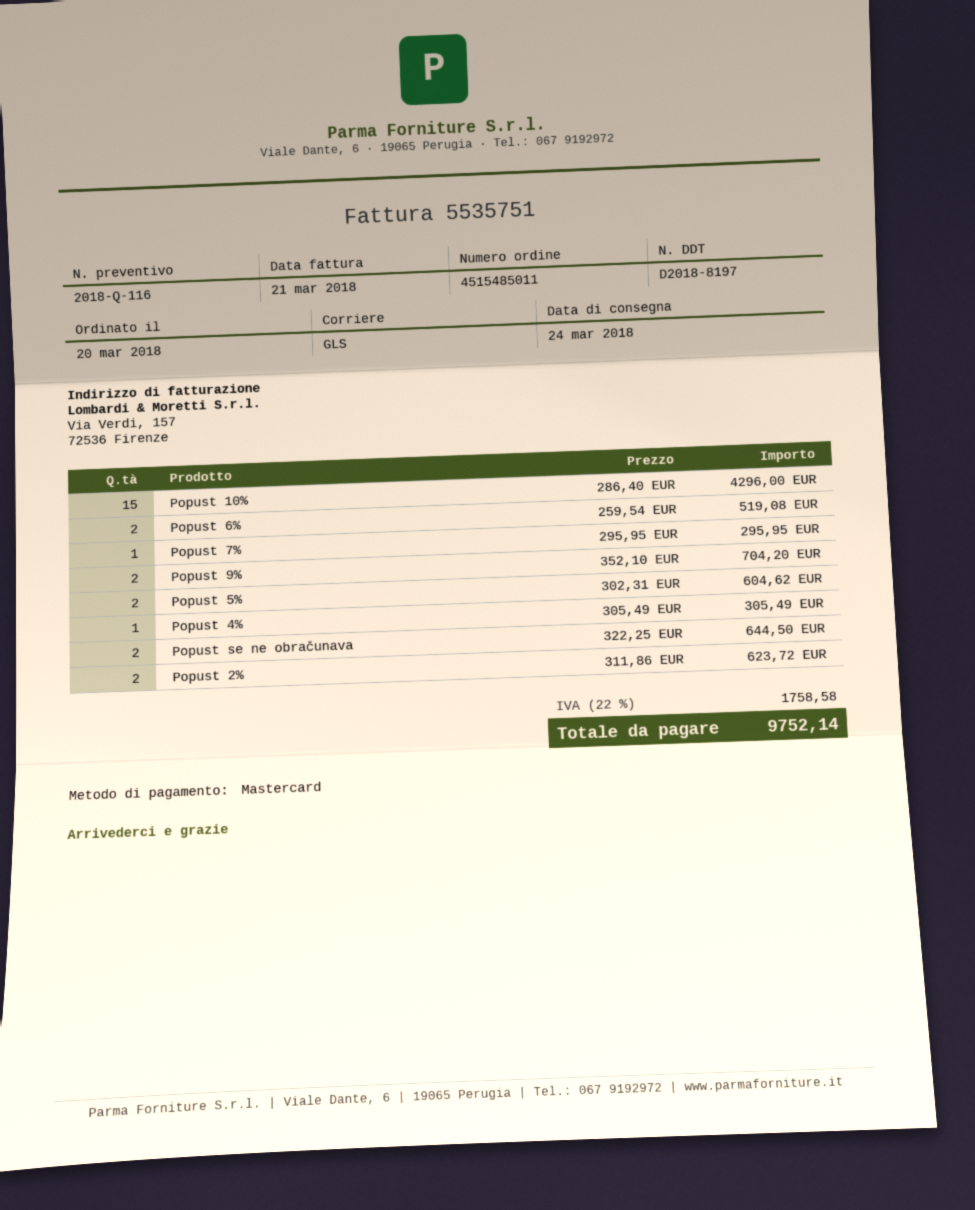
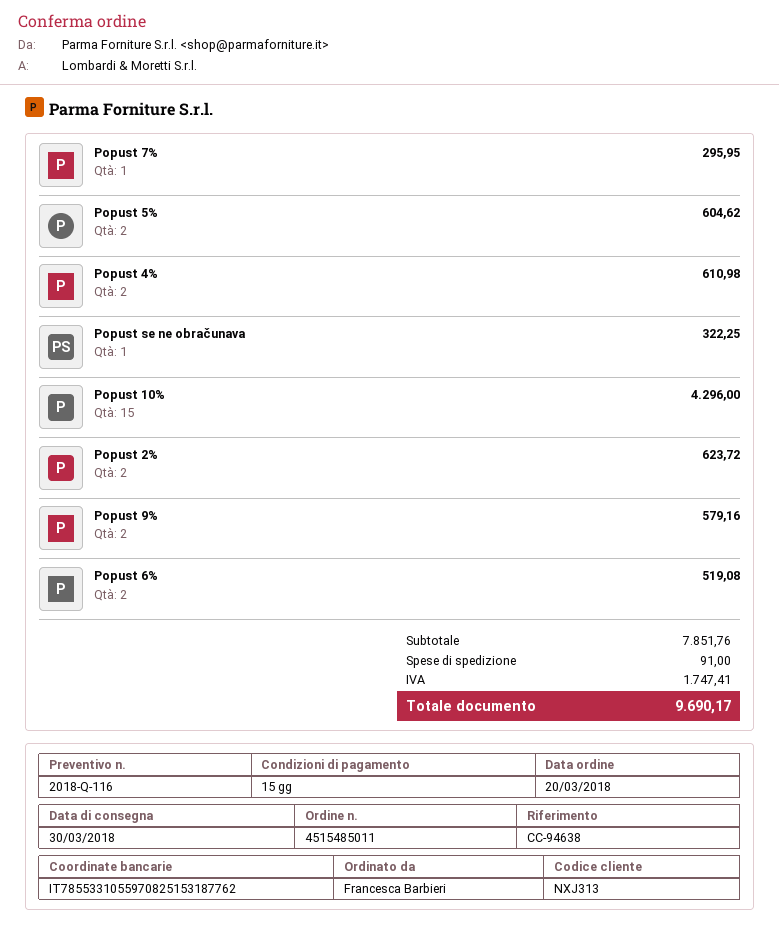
delivery date: 2018-03-24 -> 2018-03-30
Popust 9%: 2 for 704.20 -> 2 for 579.16
Popust 4%: 1 for 305.49 -> 2 for 610.98
Popust se ne obračunava: 2 for 644.50 -> 1 for 322.25
shipping: none -> 91.00
tax: 1758.58 -> 1747.41
total: 9752.14 -> 9690.17

